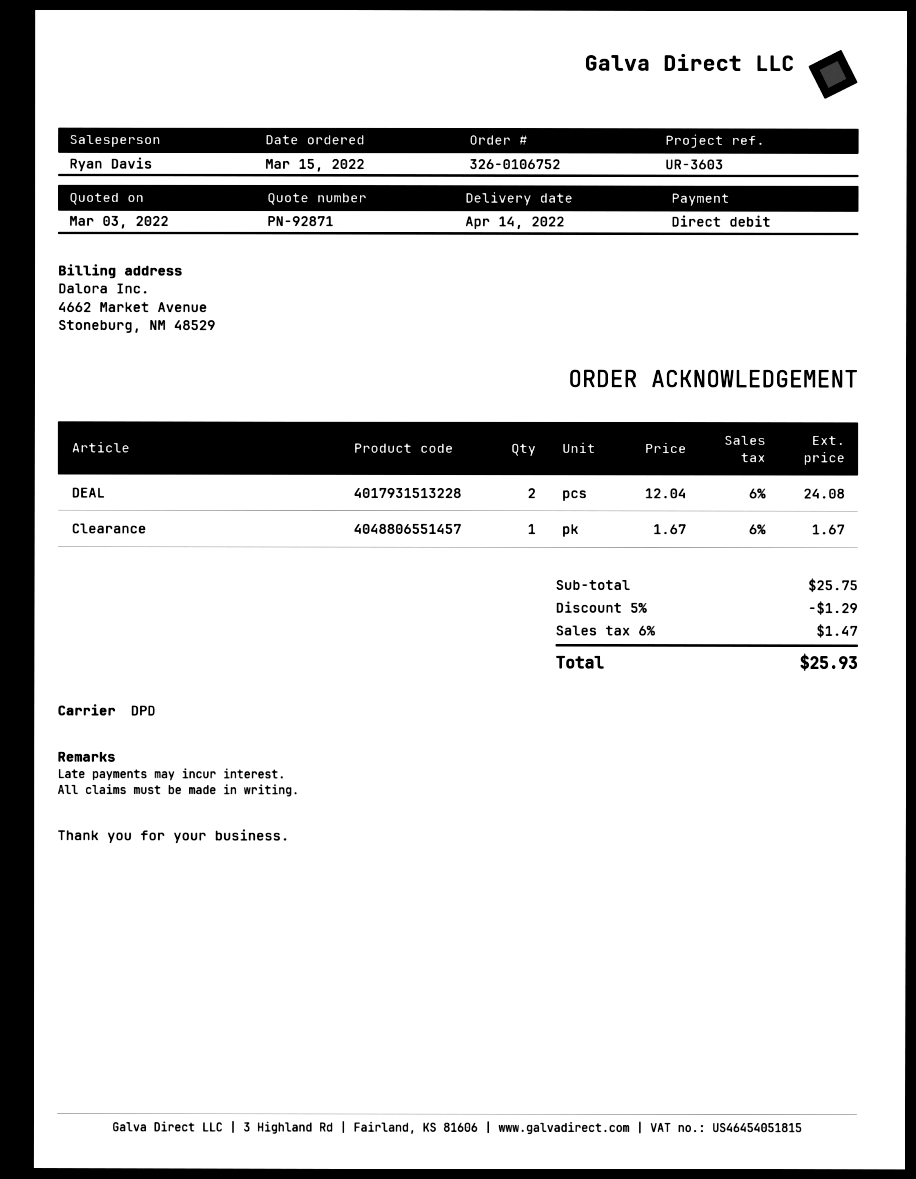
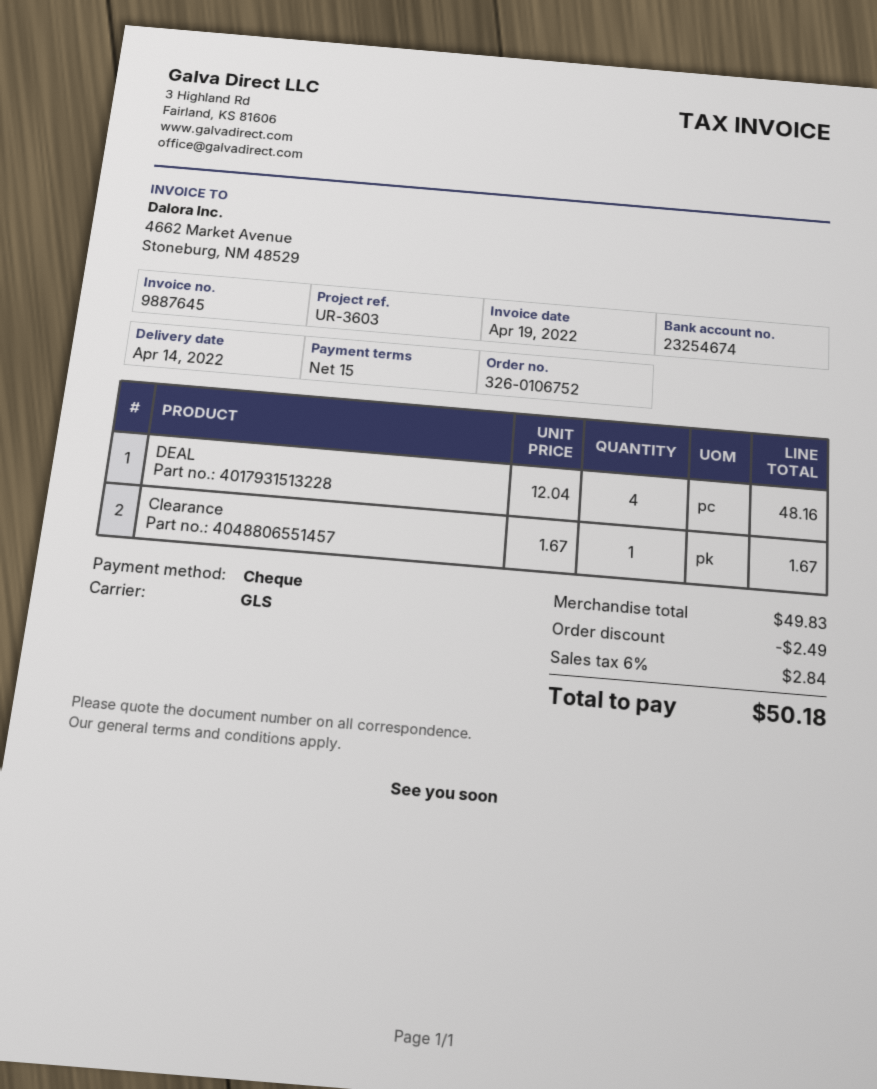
payment method: direct debit -> cheque
shipping method: DPD -> GLS
DEAL: 2 x 12.04 = 24.08 -> 4 x 12.04 = 48.16
subtotal: 25.75 -> 49.83
discount: 1.29 -> 2.49
tax: 6% = 1.47 -> 6% = 2.84
total: 25.93 -> 50.18

